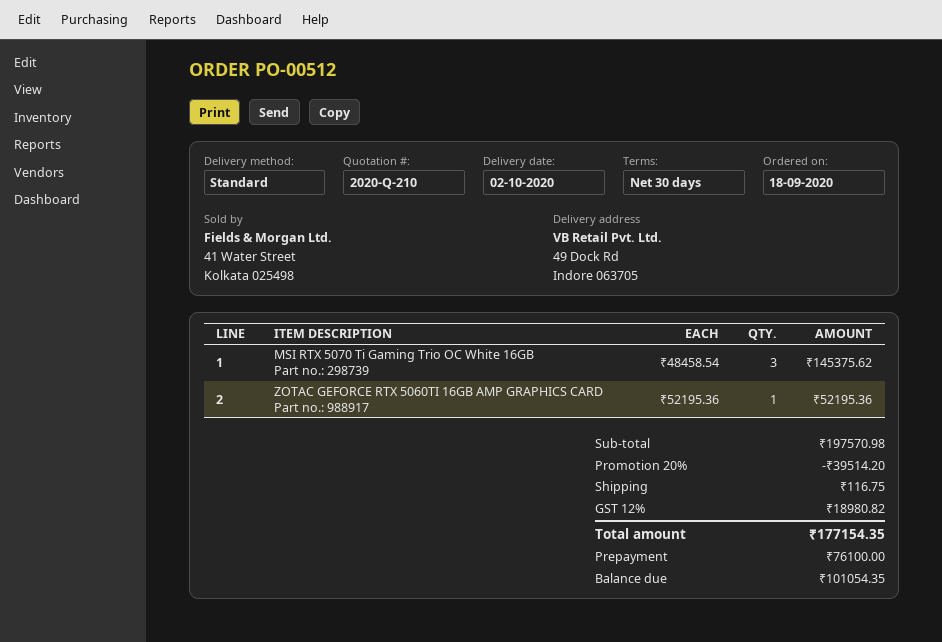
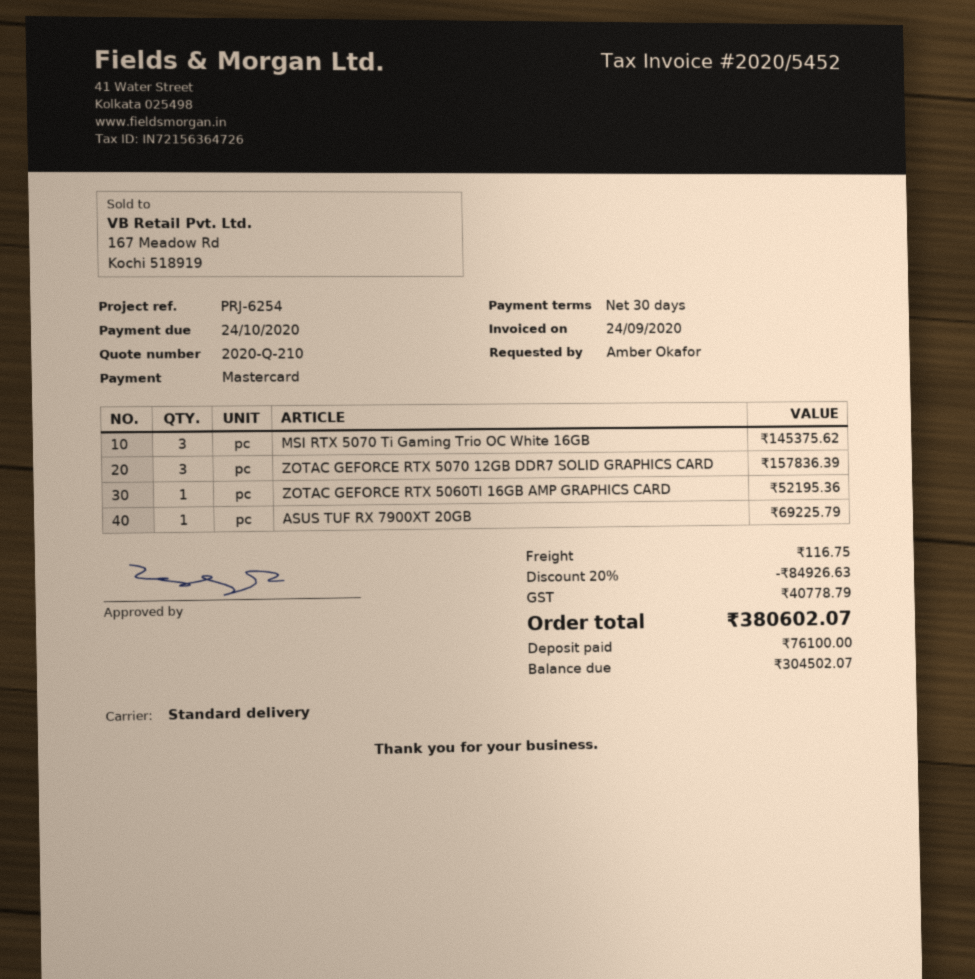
ZOTAC GEFORCE RTX 5070 12GB DDR7 SOLID GRAPHICS CARD: none -> 3 for 157836.39
ASUS TUF RX 7900XT 20GB: none -> 1 for 69225.79
discount: 20% = 39514.20 -> 20% = 84926.63
tax: 18980.82 -> 40778.79
total: 177154.35 -> 380602.07
balance: 101054.35 -> 304502.07

